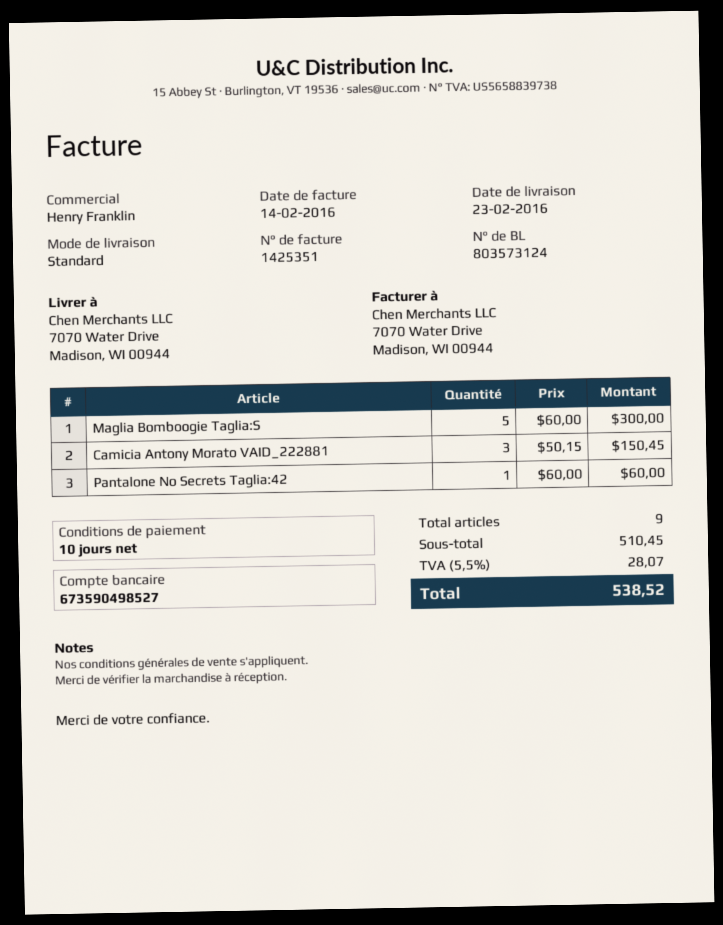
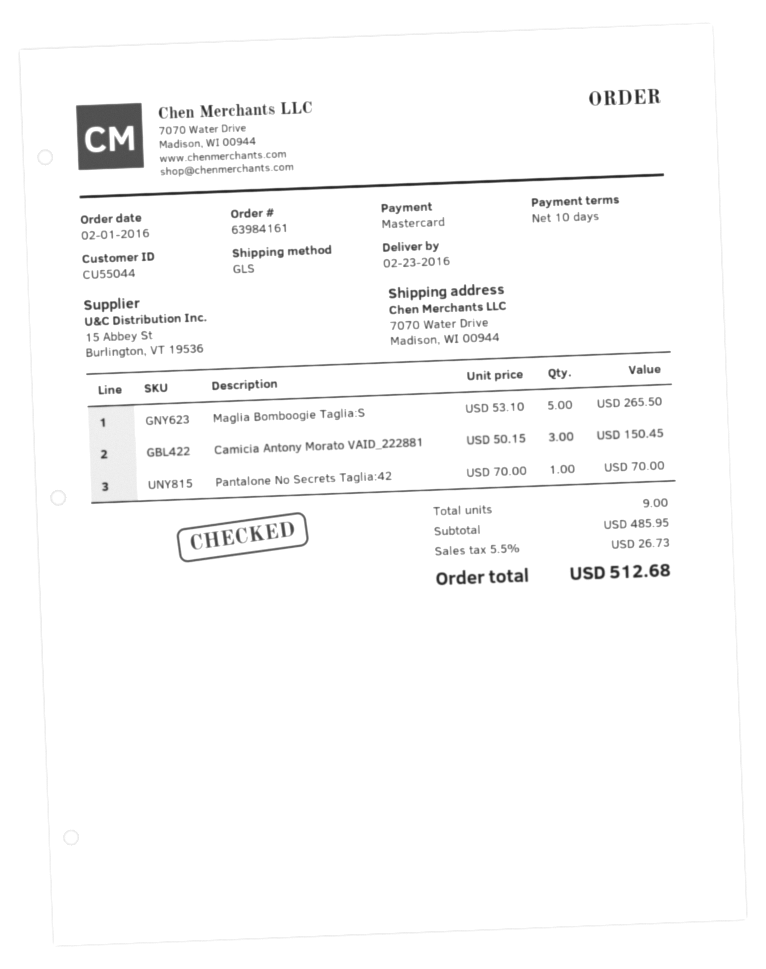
shipping method: standard -> GLS
Maglia Bomboogie Taglia:S: 5 x 60.00 = 300.00 -> 5 x 53.10 = 265.50
Pantalone No Secrets Taglia:42: 1 x 60.00 = 60.00 -> 1 x 70.00 = 70.00
subtotal: 510.45 -> 485.95
tax: 5.5% = 28.07 -> 5.5% = 26.73
total: 538.52 -> 512.68

